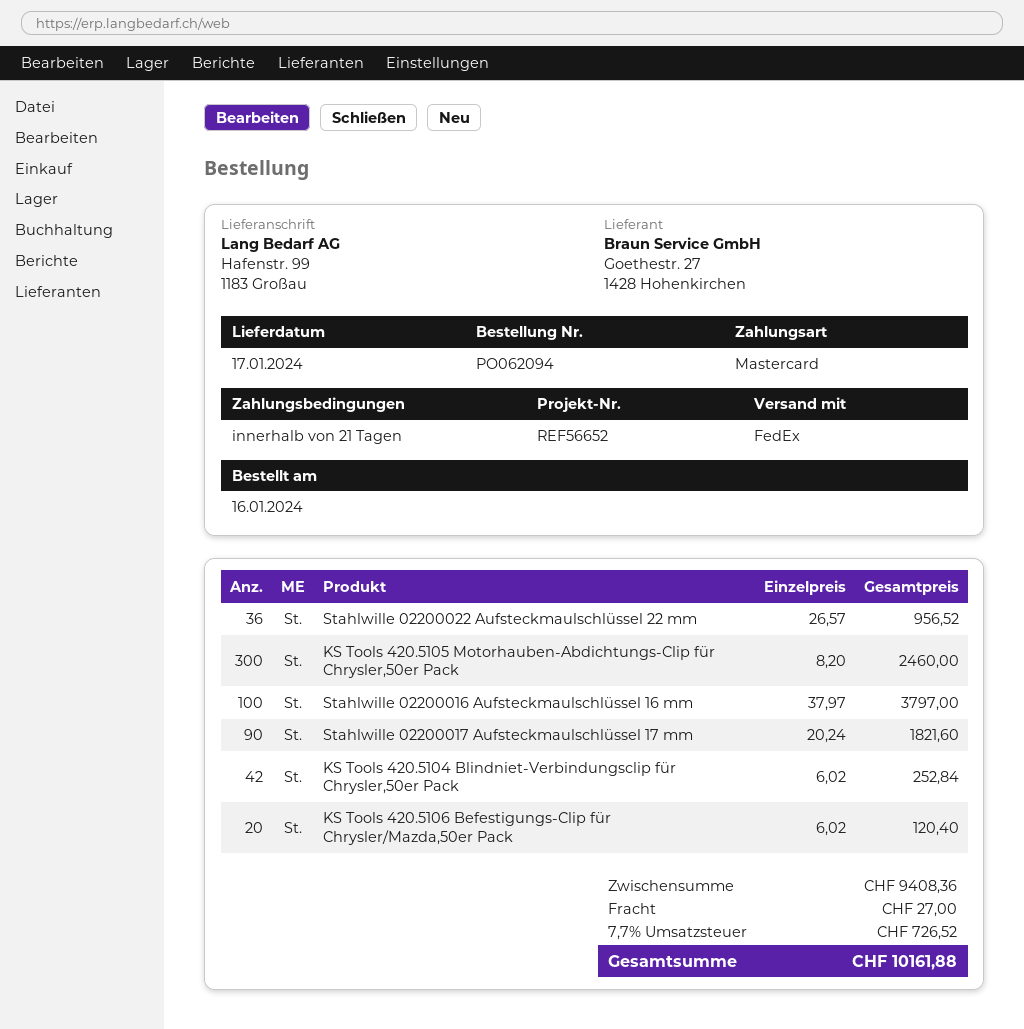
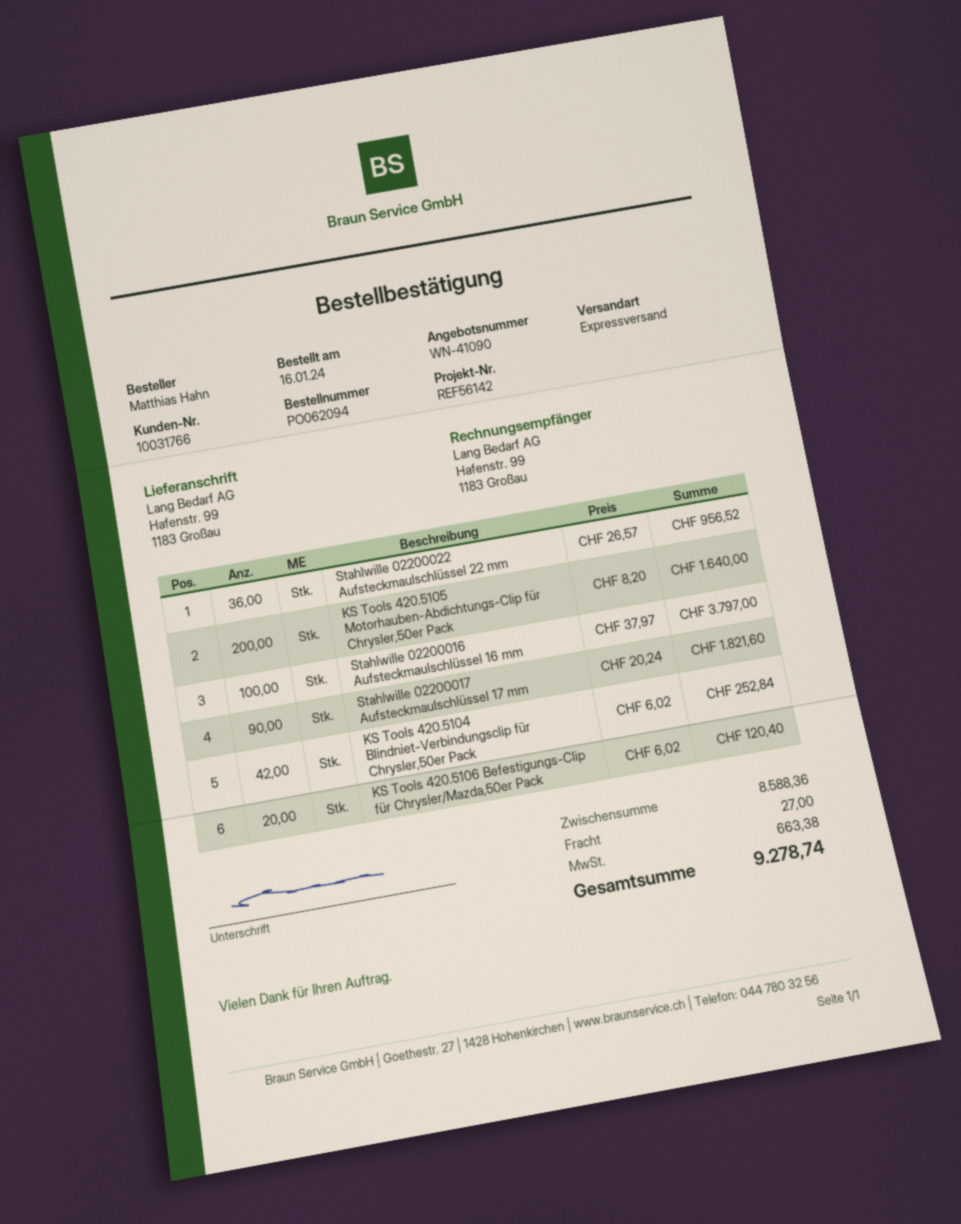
reference: REF56652 -> REF56142
shipping method: FedEx -> express
KS Tools 420.5105 Motorhauben-Abdichtungs-Clip für Chrysler,50er Pack: 300 x 8.20 = 2460.00 -> 200 x 8.20 = 1640.00
subtotal: 9408.36 -> 8588.36
tax: 726.52 -> 663.38
total: 10161.88 -> 9278.74

